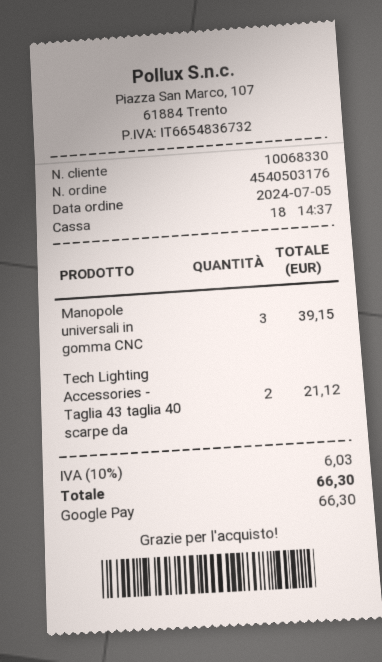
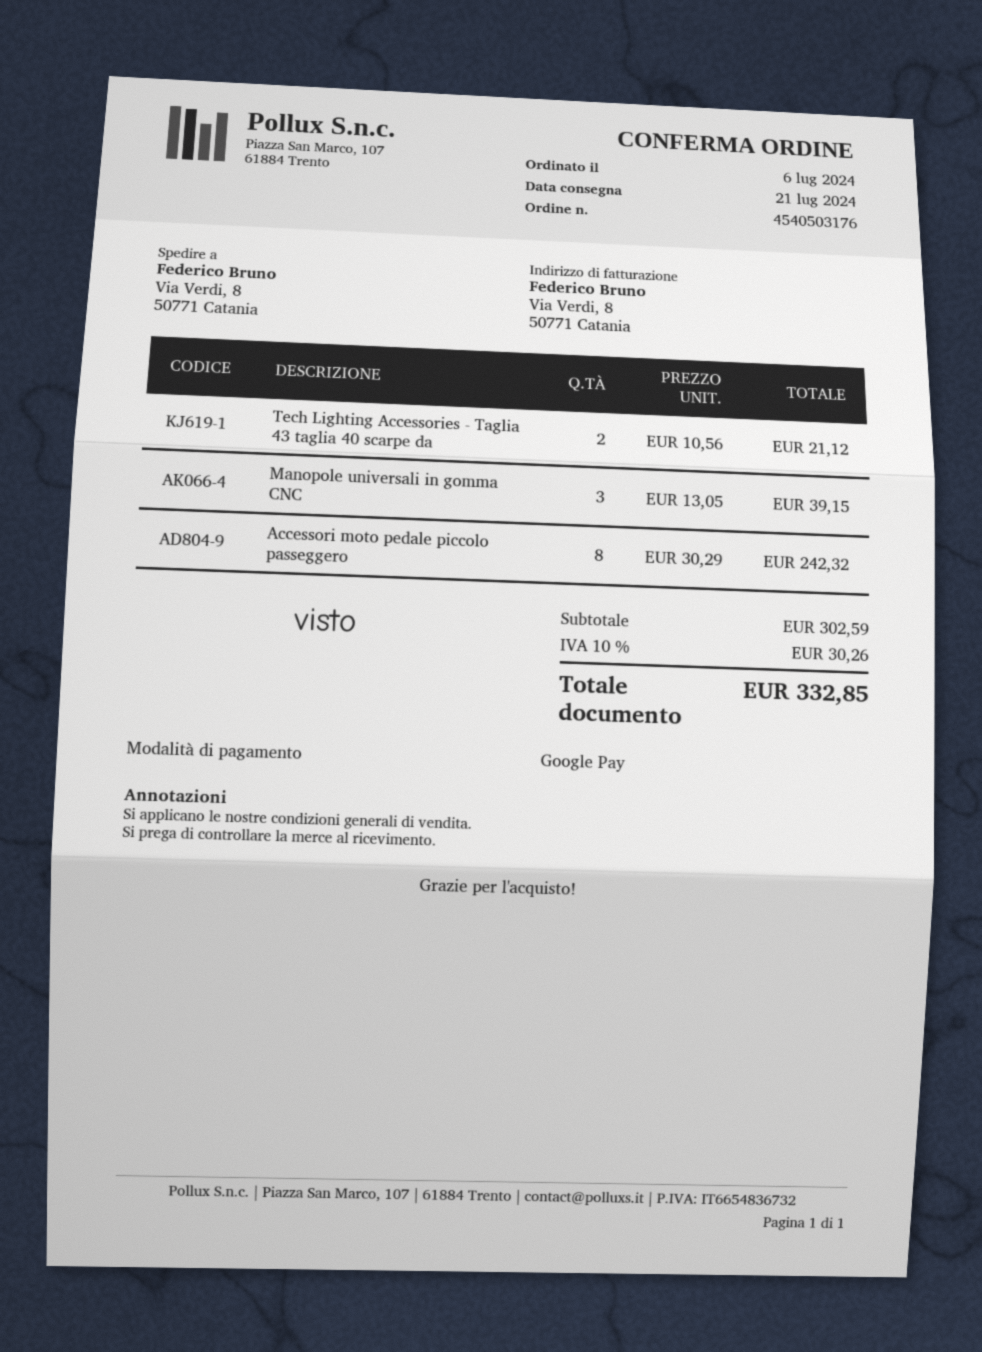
order date: 2024-07-05 -> 2024-07-06
Accessori moto pedale piccolo passeggero: none -> 8 for 242.32
tax: 10% = 6.03 -> 10% = 30.26
total: 66.30 -> 332.85

